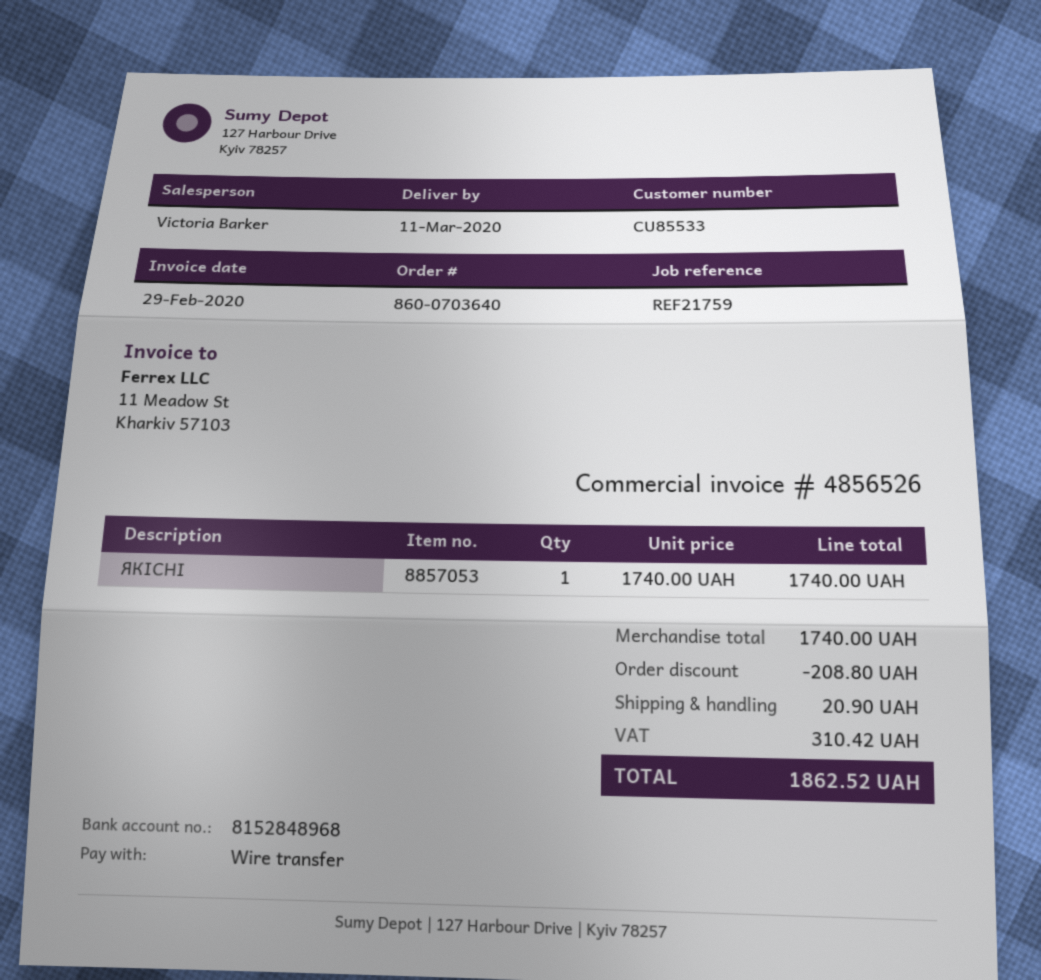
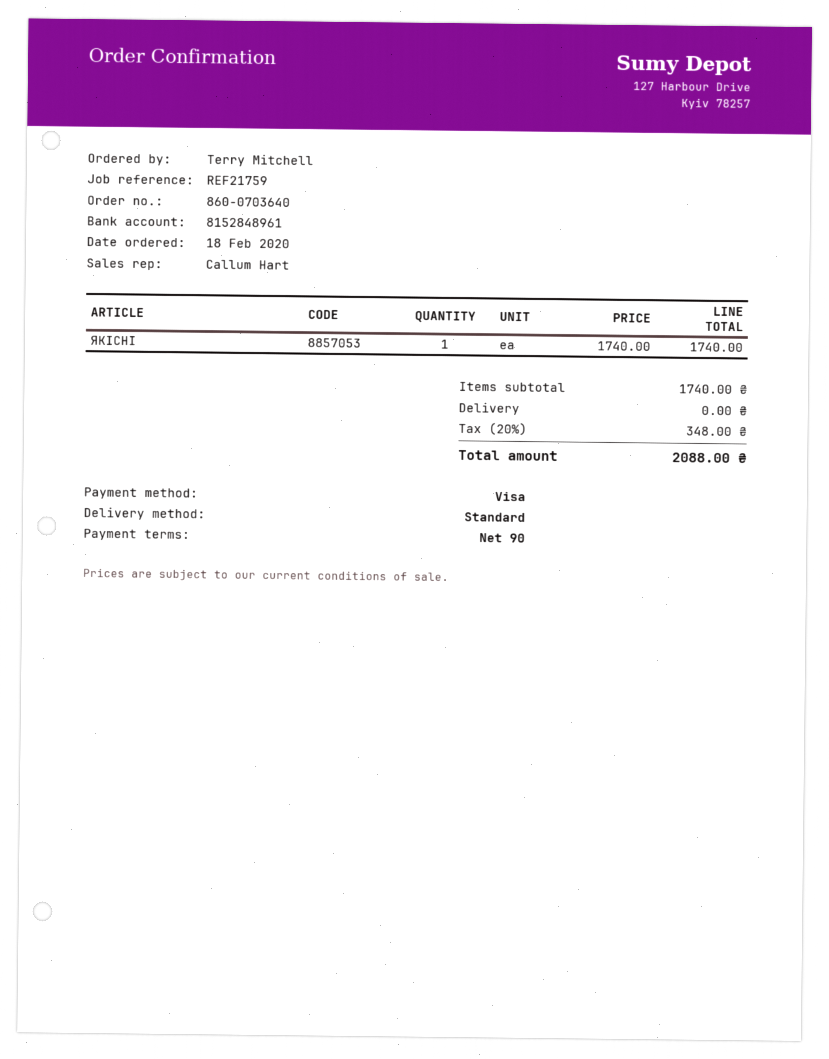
sales rep: Victoria Barker -> Callum Hart
payment method: bank transfer -> Visa
bank account: 8152848968 -> 8152848961
discount: 208.80 -> none
shipping: 20.90 -> 0.00
tax: 310.42 -> 348.00
total: 1862.52 -> 2088.00

